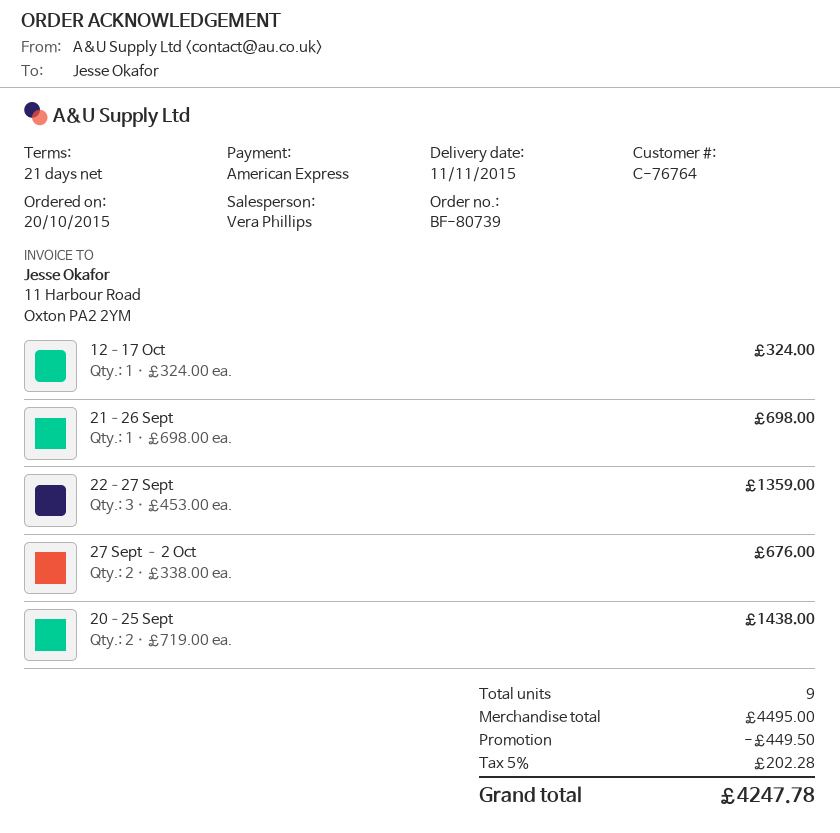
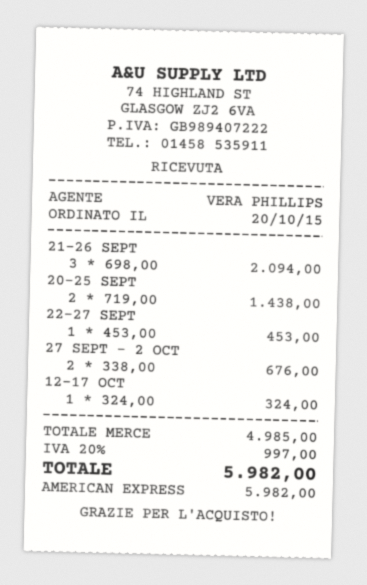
21–26 Sept: 1 x 698.00 = 698.00 -> 3 x 698.00 = 2094.00
22–27 Sept: 3 x 453.00 = 1359.00 -> 1 x 453.00 = 453.00
subtotal: 4495.00 -> 4985.00
discount: 449.50 -> none
tax: 5% = 202.28 -> 20% = 997.00
total: 4247.78 -> 5982.00

